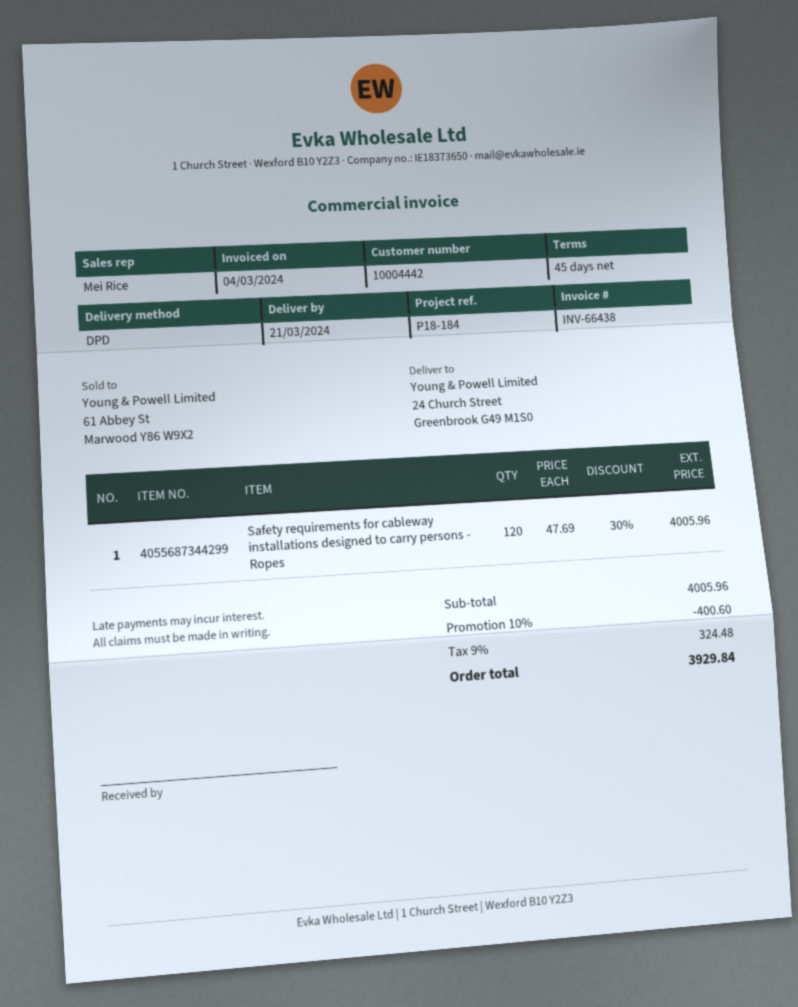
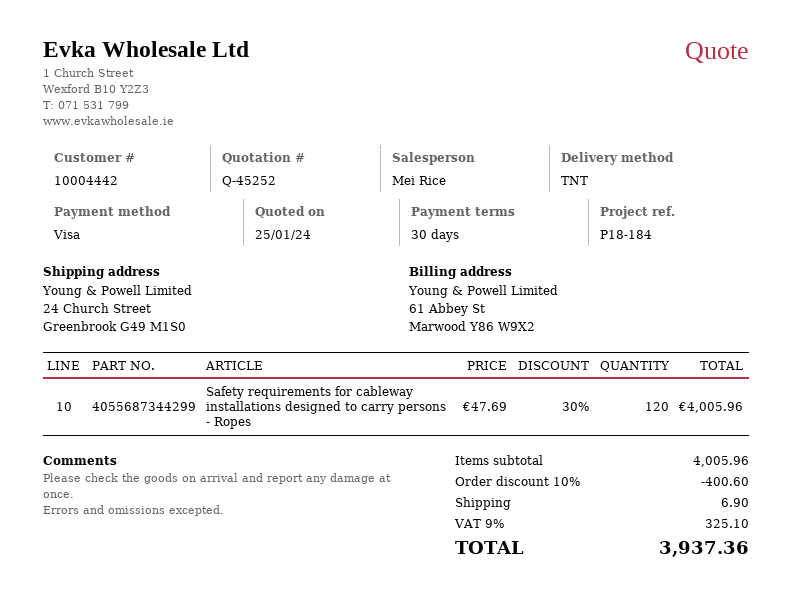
payment terms: 45 days -> 30 days
shipping method: DPD -> TNT
shipping: none -> 6.90
tax: 9% = 324.48 -> 9% = 325.10
total: 3929.84 -> 3937.36

